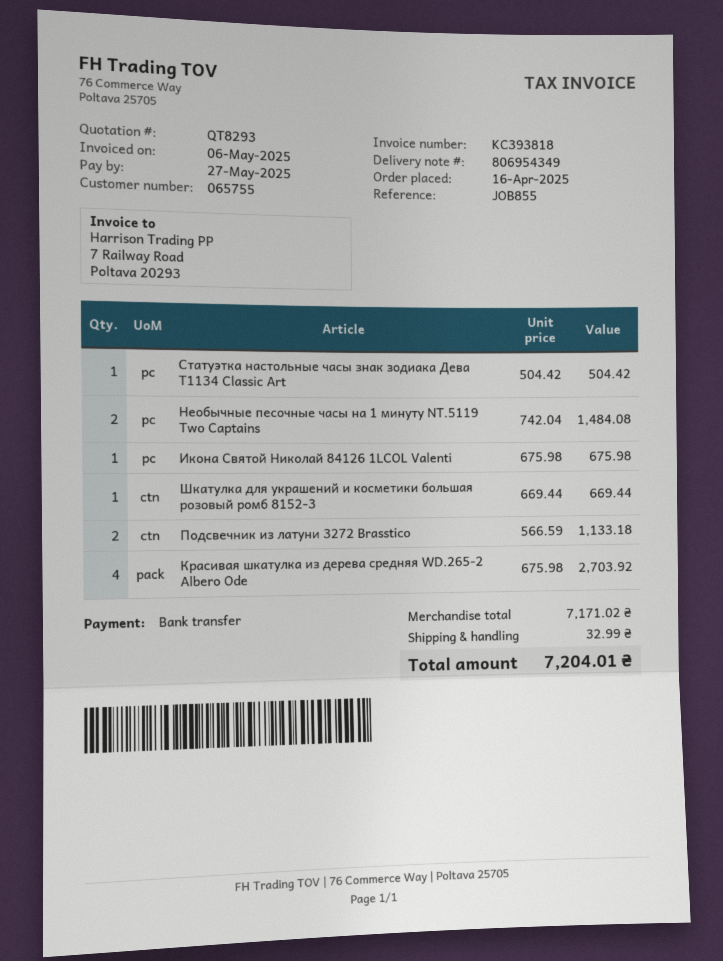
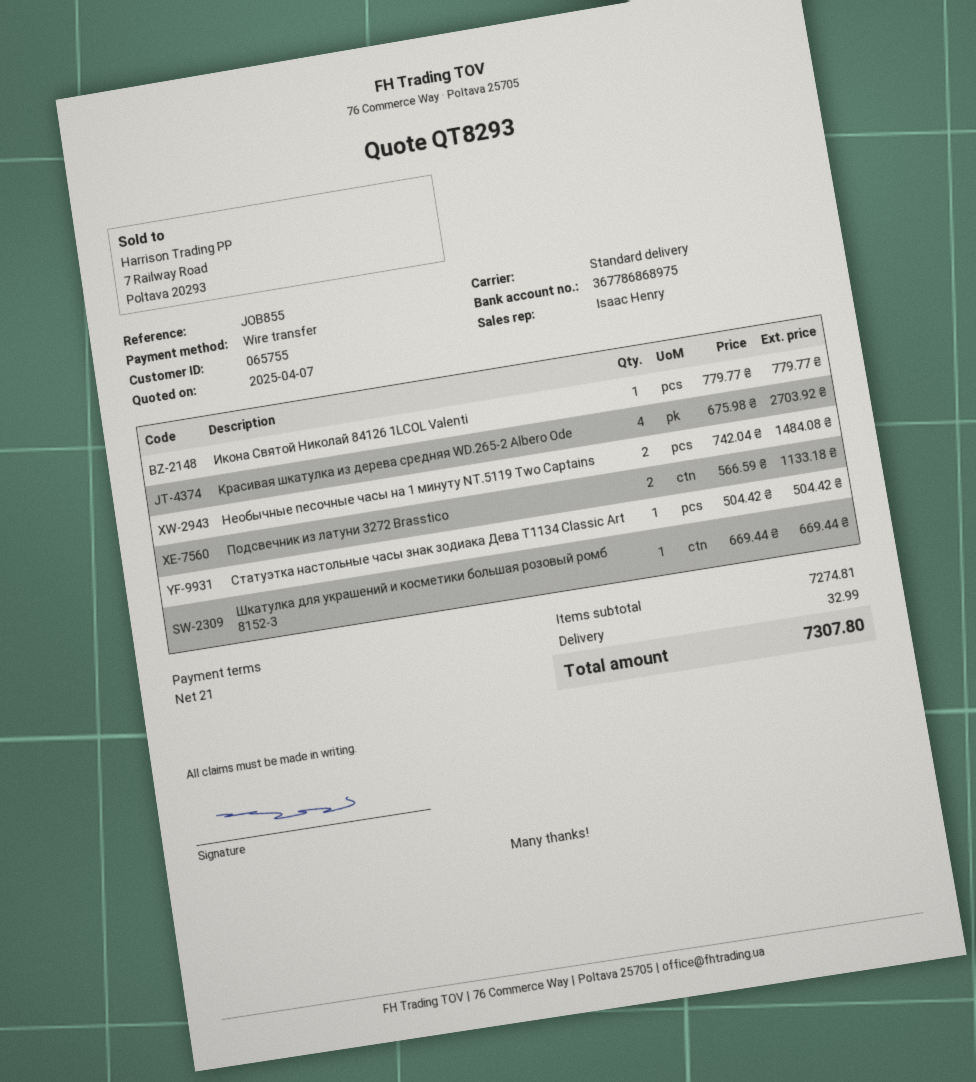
Икона Святой Николай 84126 1LCOL Valenti: 1 x 675.98 = 675.98 -> 1 x 779.77 = 779.77
subtotal: 7171.02 -> 7274.81
total: 7204.01 -> 7307.80

